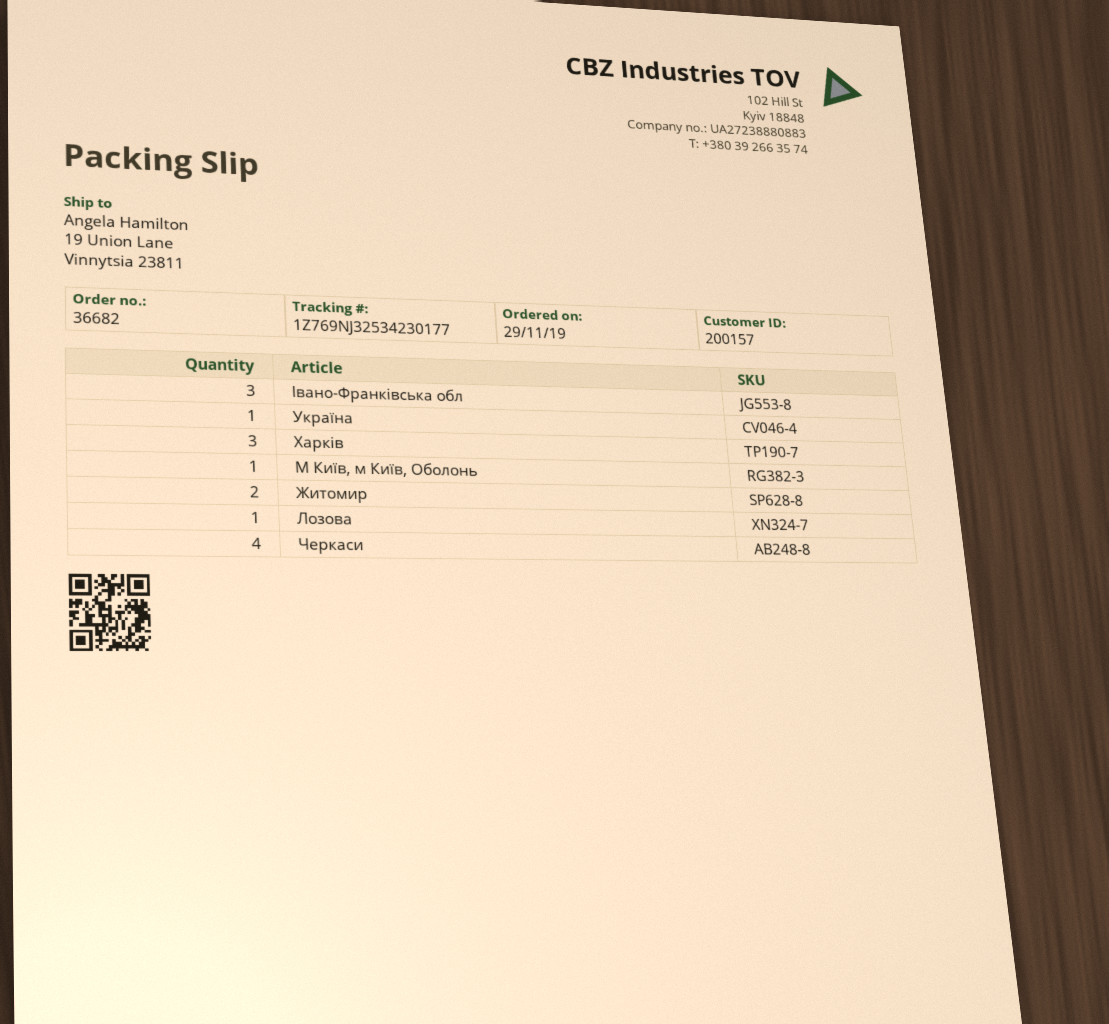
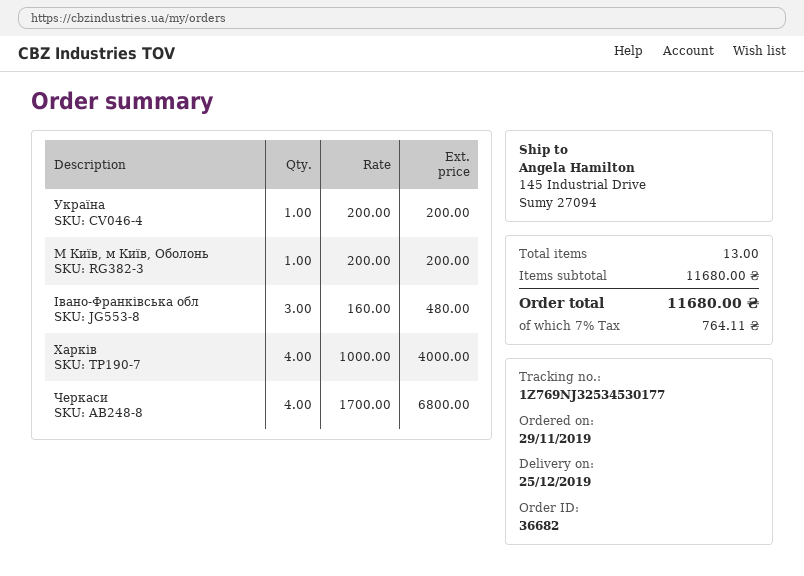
tracking number: 1Z769NJ32534230177 -> 1Z769NJ32534530177
ship to: 19 Union Lane, Vinnytsia 23811 -> 145 Industrial Drive, Sumy 27094
Харків: 3 -> 4
Житомир: 2 -> none
Лозова: 1 -> none

